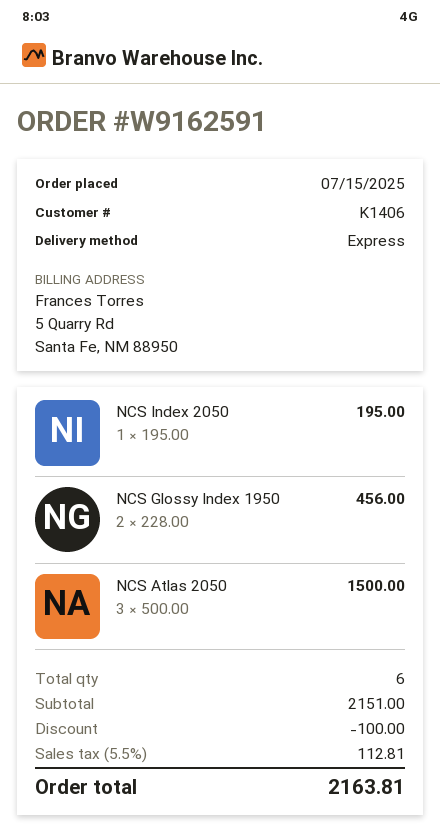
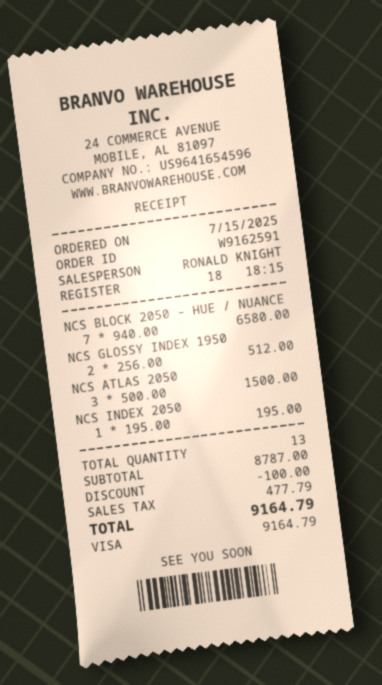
NCS Glossy Index 1950: 2 x 228.00 = 456.00 -> 2 x 256.00 = 512.00
NCS BLOCK 2050 – HUE / NUANCE: none -> 7 x 940.00 = 6580.00
total quantity: 6 -> 13
subtotal: 2151.00 -> 8787.00
tax: 112.81 -> 477.79
total: 2163.81 -> 9164.79

